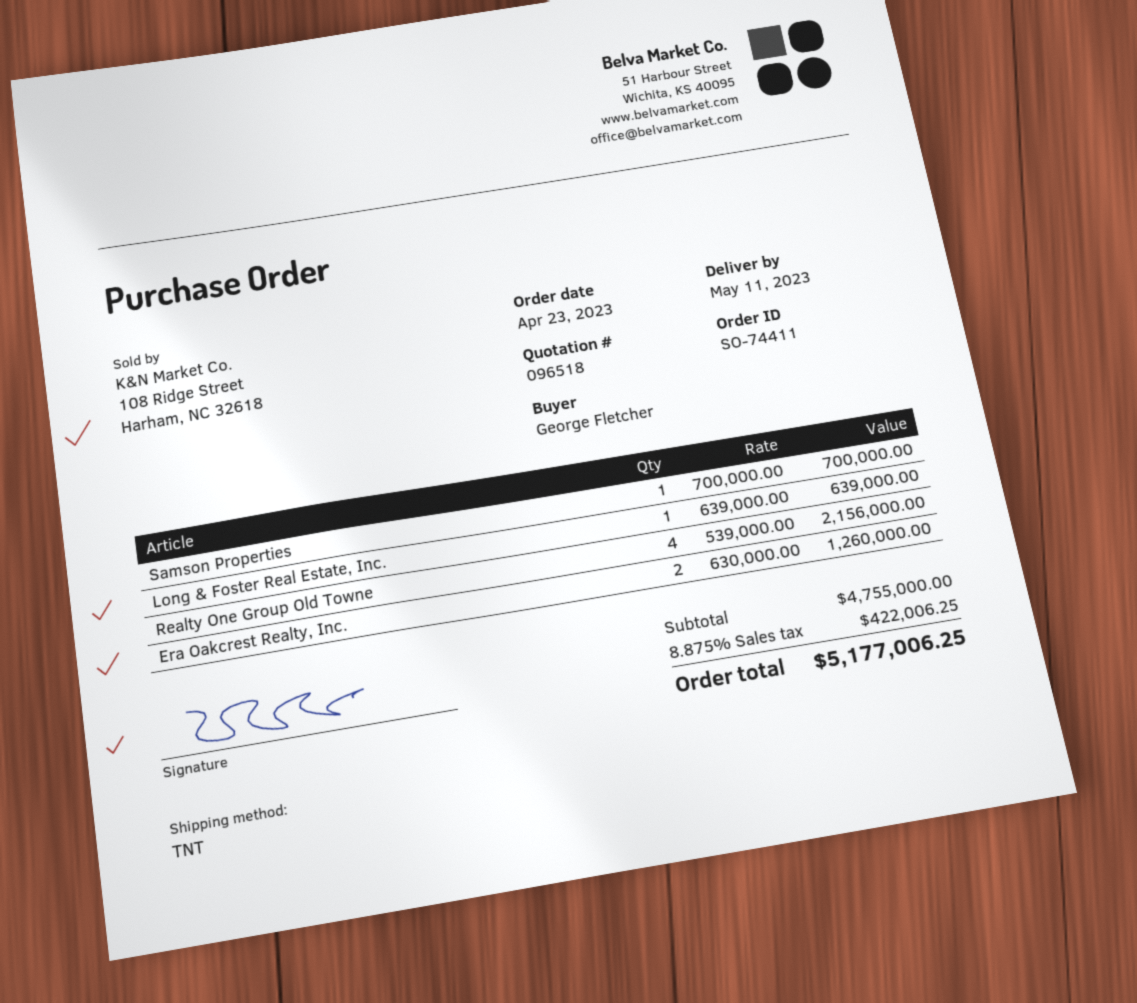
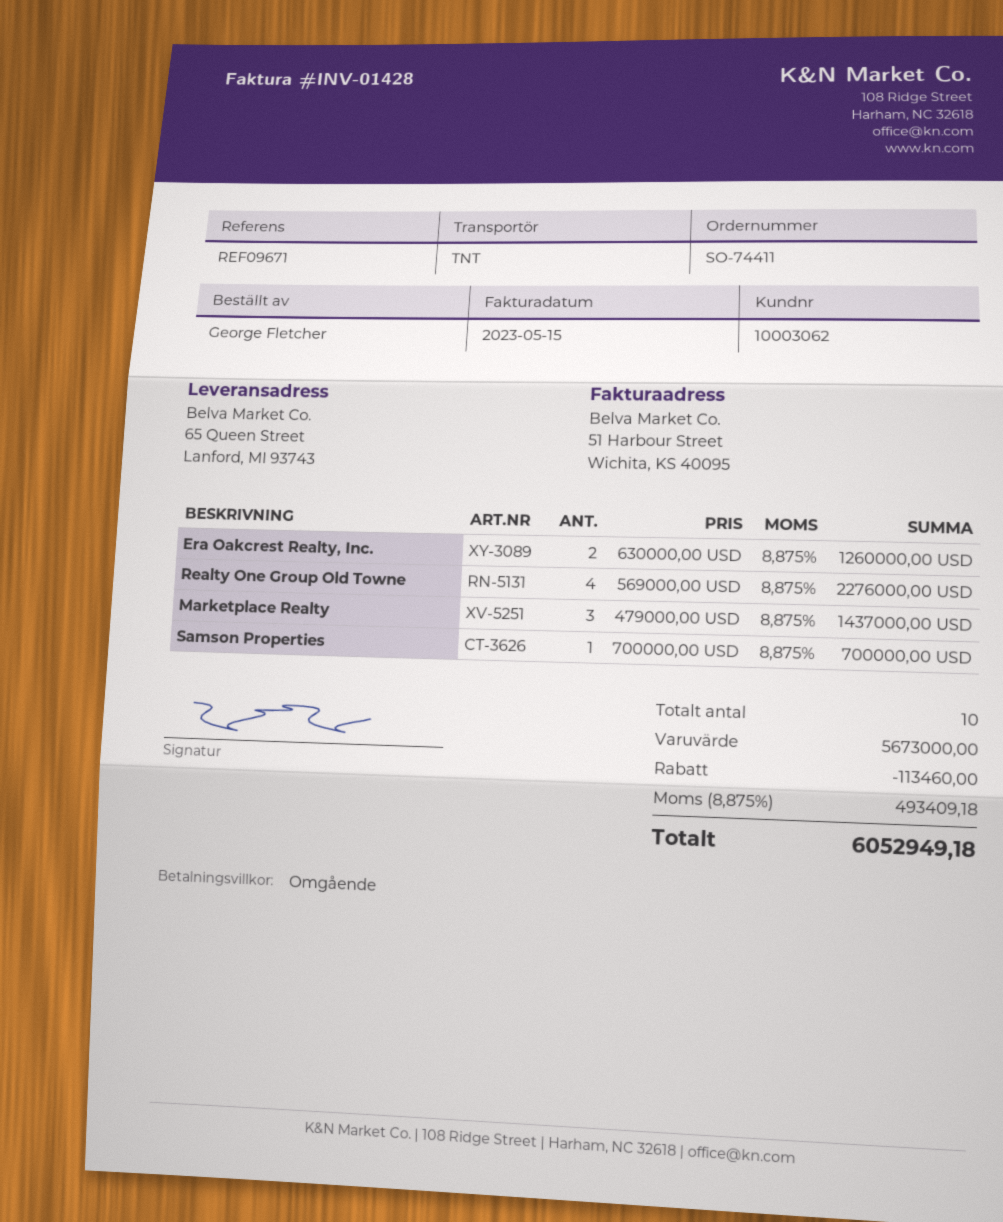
Long & Foster Real Estate, Inc.: 1 x 639000.00 = 639000.00 -> none
Realty One Group Old Towne: 4 x 539000.00 = 2156000.00 -> 4 x 569000.00 = 2276000.00
Marketplace Realty: none -> 3 x 479000.00 = 1437000.00
subtotal: 4755000.00 -> 5673000.00
discount: none -> 113460.00
tax: 8.875% = 422006.25 -> 8.875% = 493409.18
total: 5177006.25 -> 6052949.18

